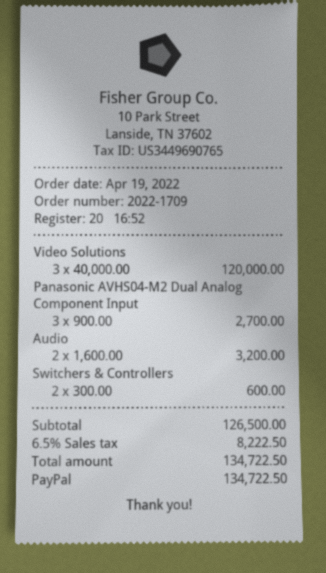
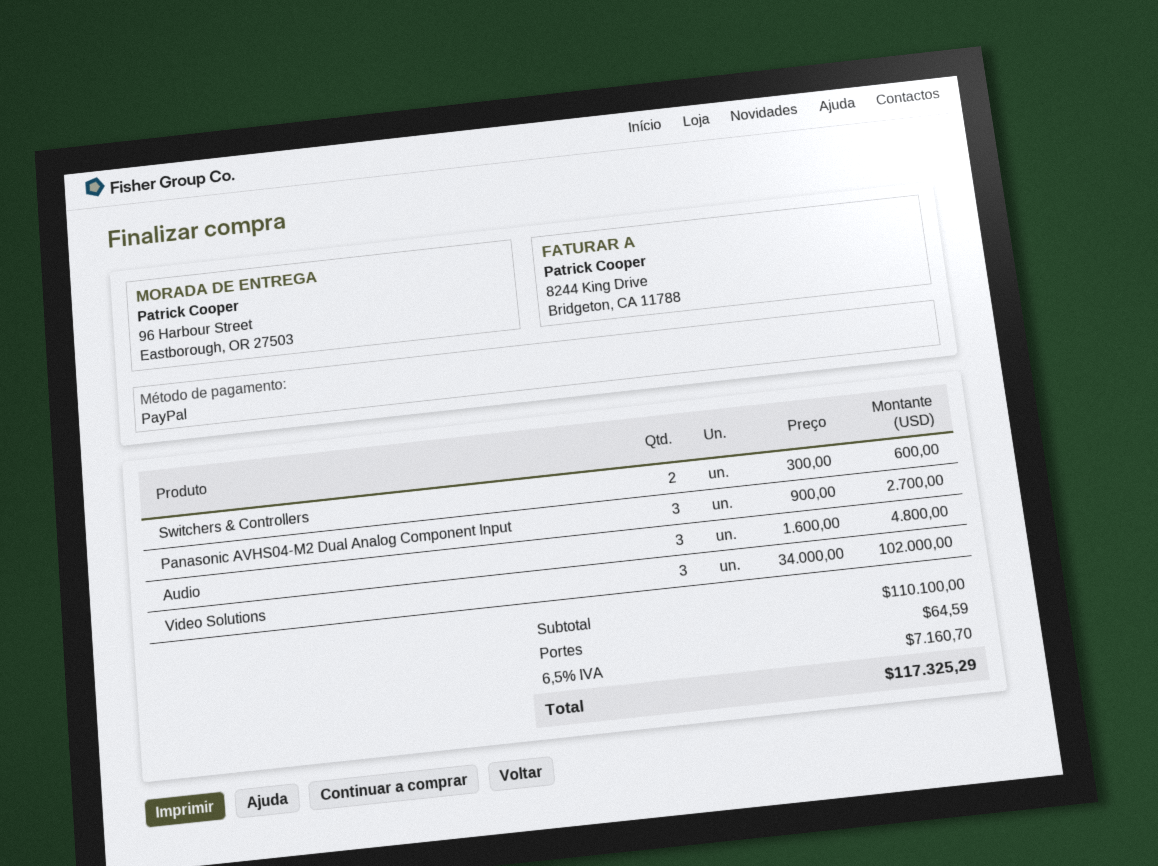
Video Solutions: 3 x 40000.00 = 120000.00 -> 3 x 34000.00 = 102000.00
Audio: 2 x 1600.00 = 3200.00 -> 3 x 1600.00 = 4800.00
subtotal: 126500.00 -> 110100.00
shipping: none -> 64.59
tax: 6.5% = 8222.50 -> 6.5% = 7160.70
total: 134722.50 -> 117325.29

